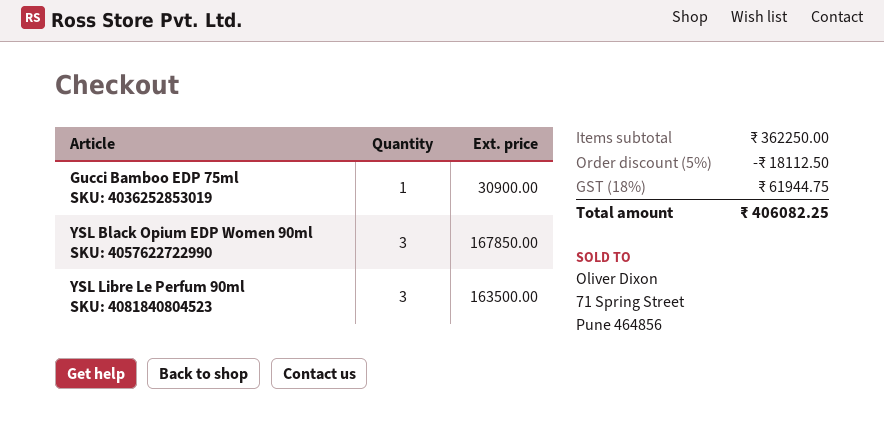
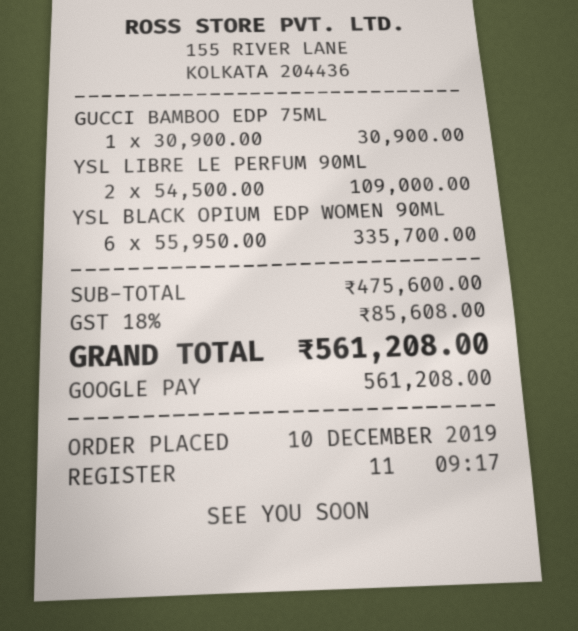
YSL Black Opium EDP Women 90ml: 3 for 167850.00 -> 6 for 335700.00
YSL Libre Le Perfum 90ml: 3 for 163500.00 -> 2 for 109000.00
subtotal: 362250.00 -> 475600.00
discount: 5% = 18112.50 -> none
tax: 18% = 61944.75 -> 18% = 85608.00
total: 406082.25 -> 561208.00

